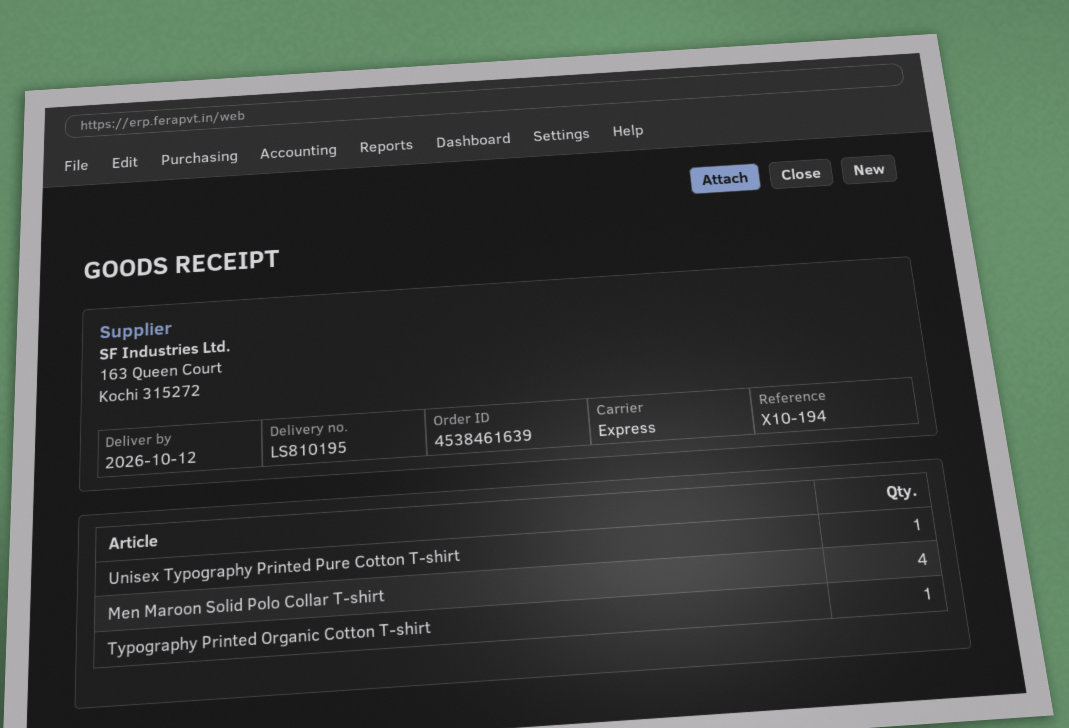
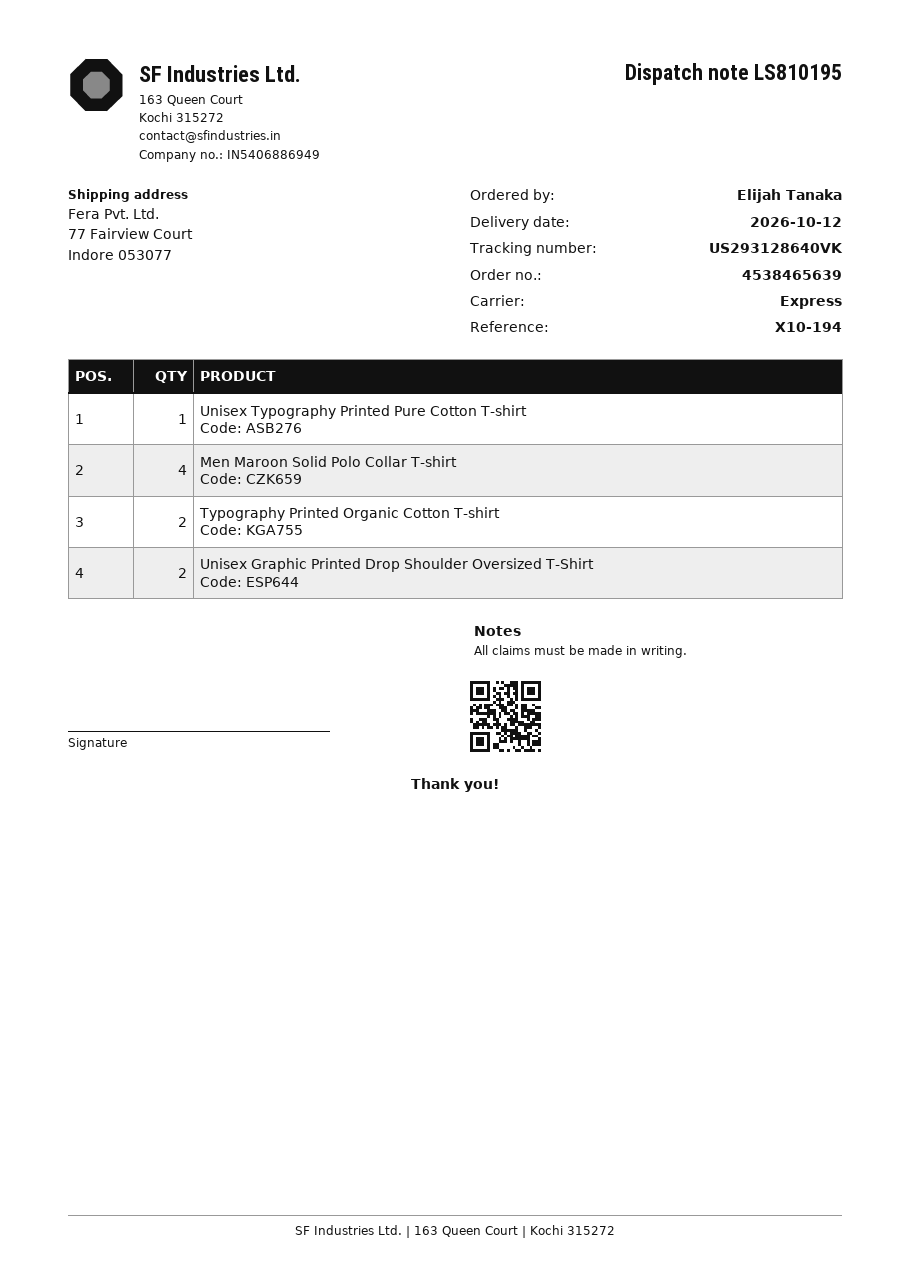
order number: 4538461639 -> 4538465639
Typography Printed Organic Cotton T-shirt: 1 -> 2
Unisex Graphic Printed Drop Shoulder Oversized T-Shirt: none -> 2

